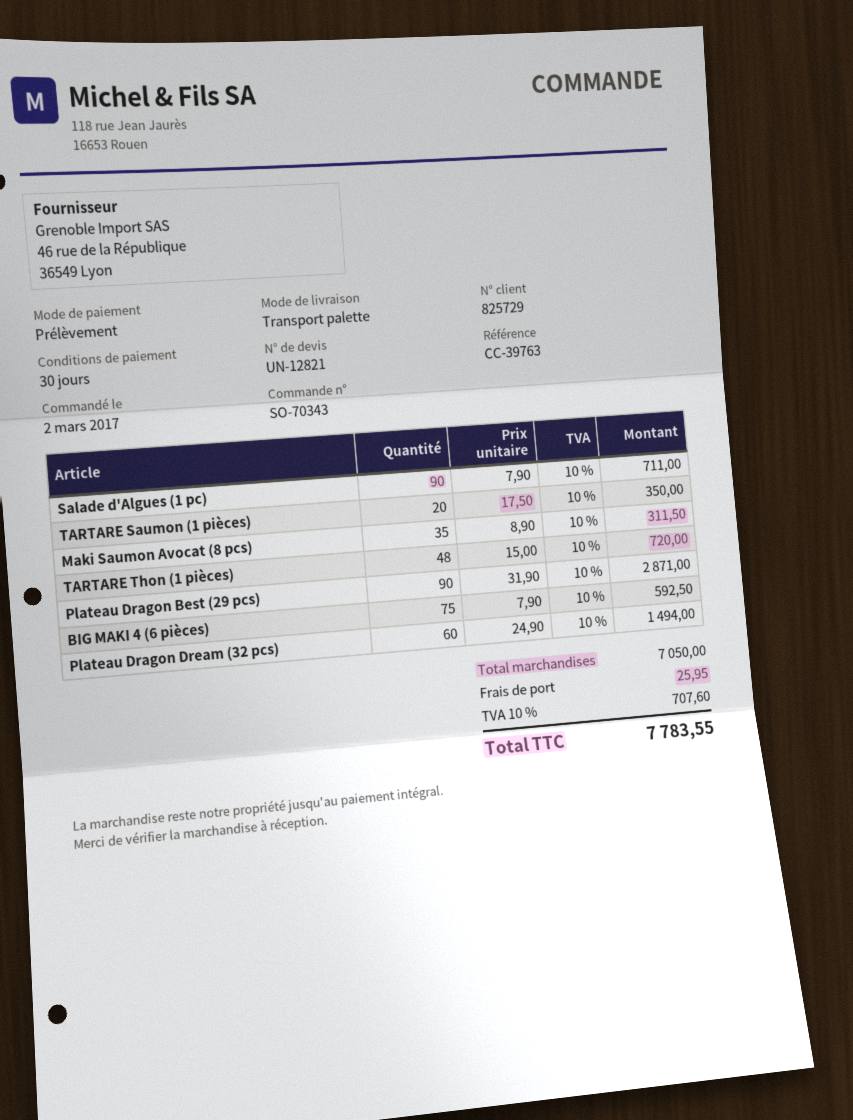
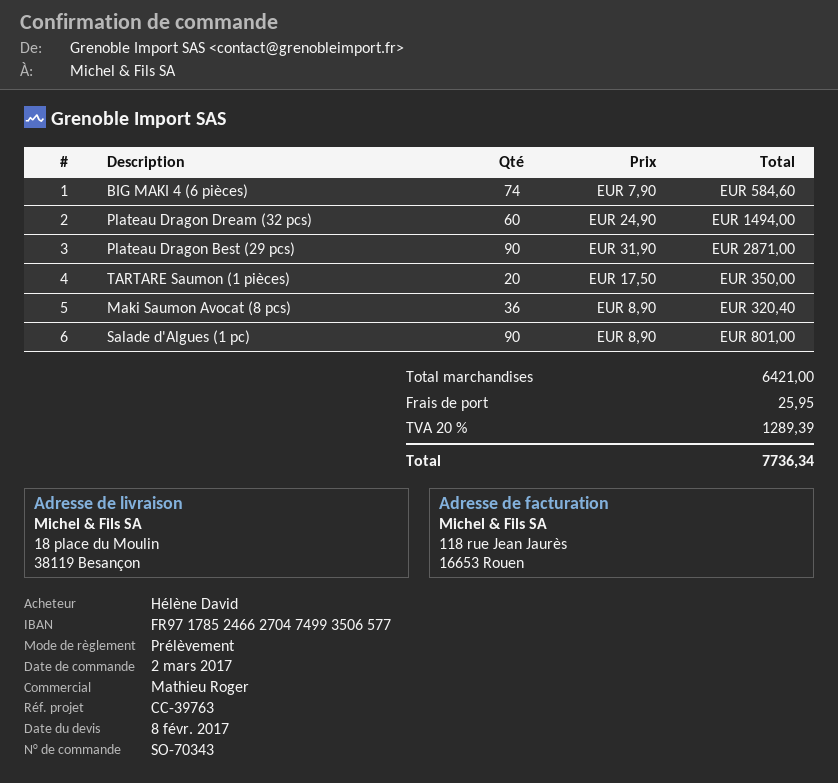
Salade d'Algues (1 pc): 90 x 7.90 = 711.00 -> 90 x 8.90 = 801.00
Maki Saumon Avocat (8 pcs): 35 x 8.90 = 311.50 -> 36 x 8.90 = 320.40
TARTARE Thon (1 pièces): 48 x 15.00 = 720.00 -> none
BIG MAKI 4 (6 pièces): 75 x 7.90 = 592.50 -> 74 x 7.90 = 584.60
subtotal: 7050.00 -> 6421.00
tax: 10% = 707.60 -> 20% = 1289.39
total: 7783.55 -> 7736.34

